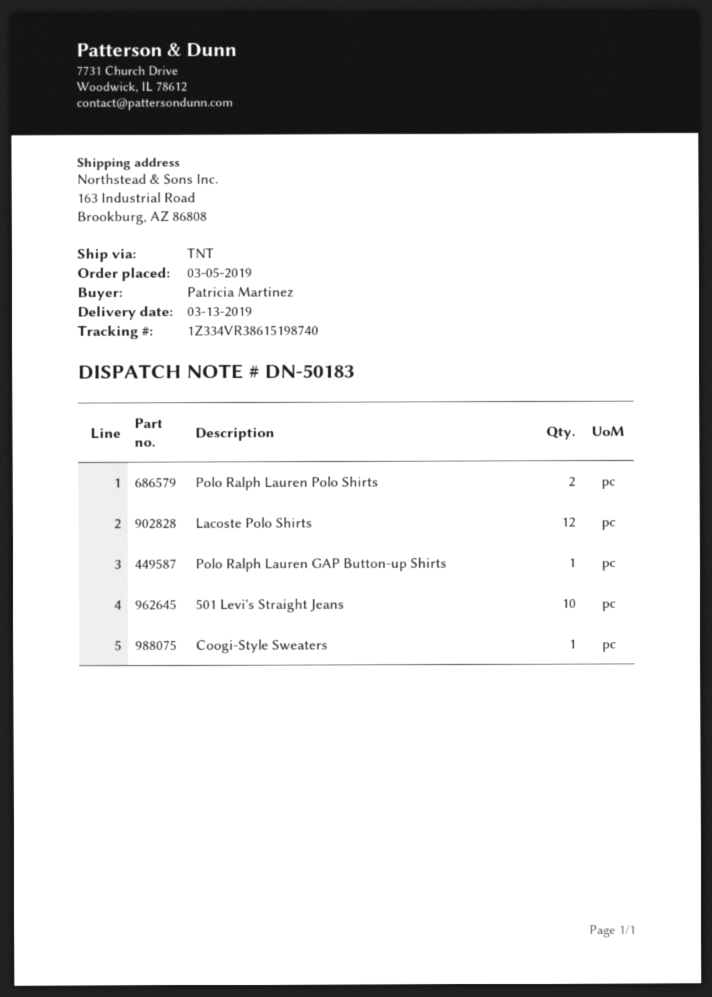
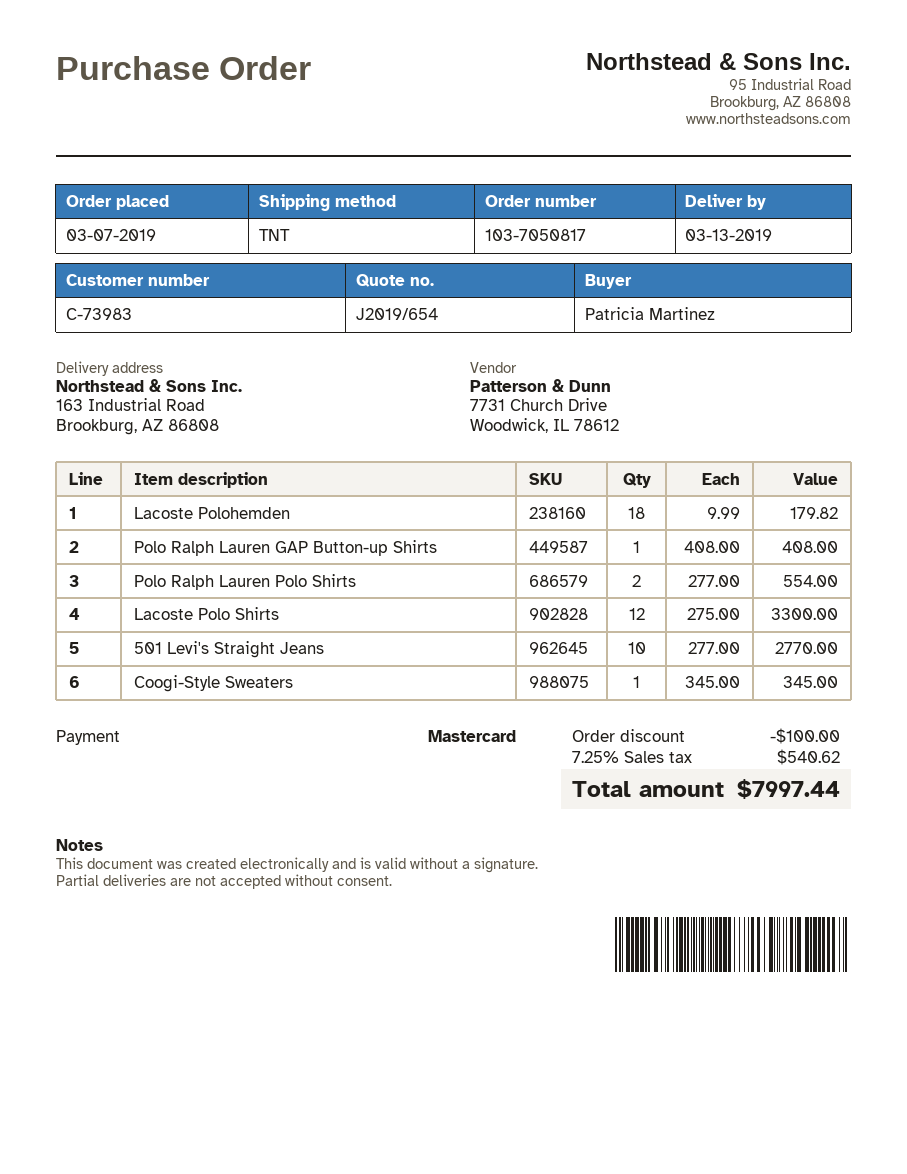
order date: 2019-03-05 -> 2019-03-07
Lacoste Polohemden: none -> 18

